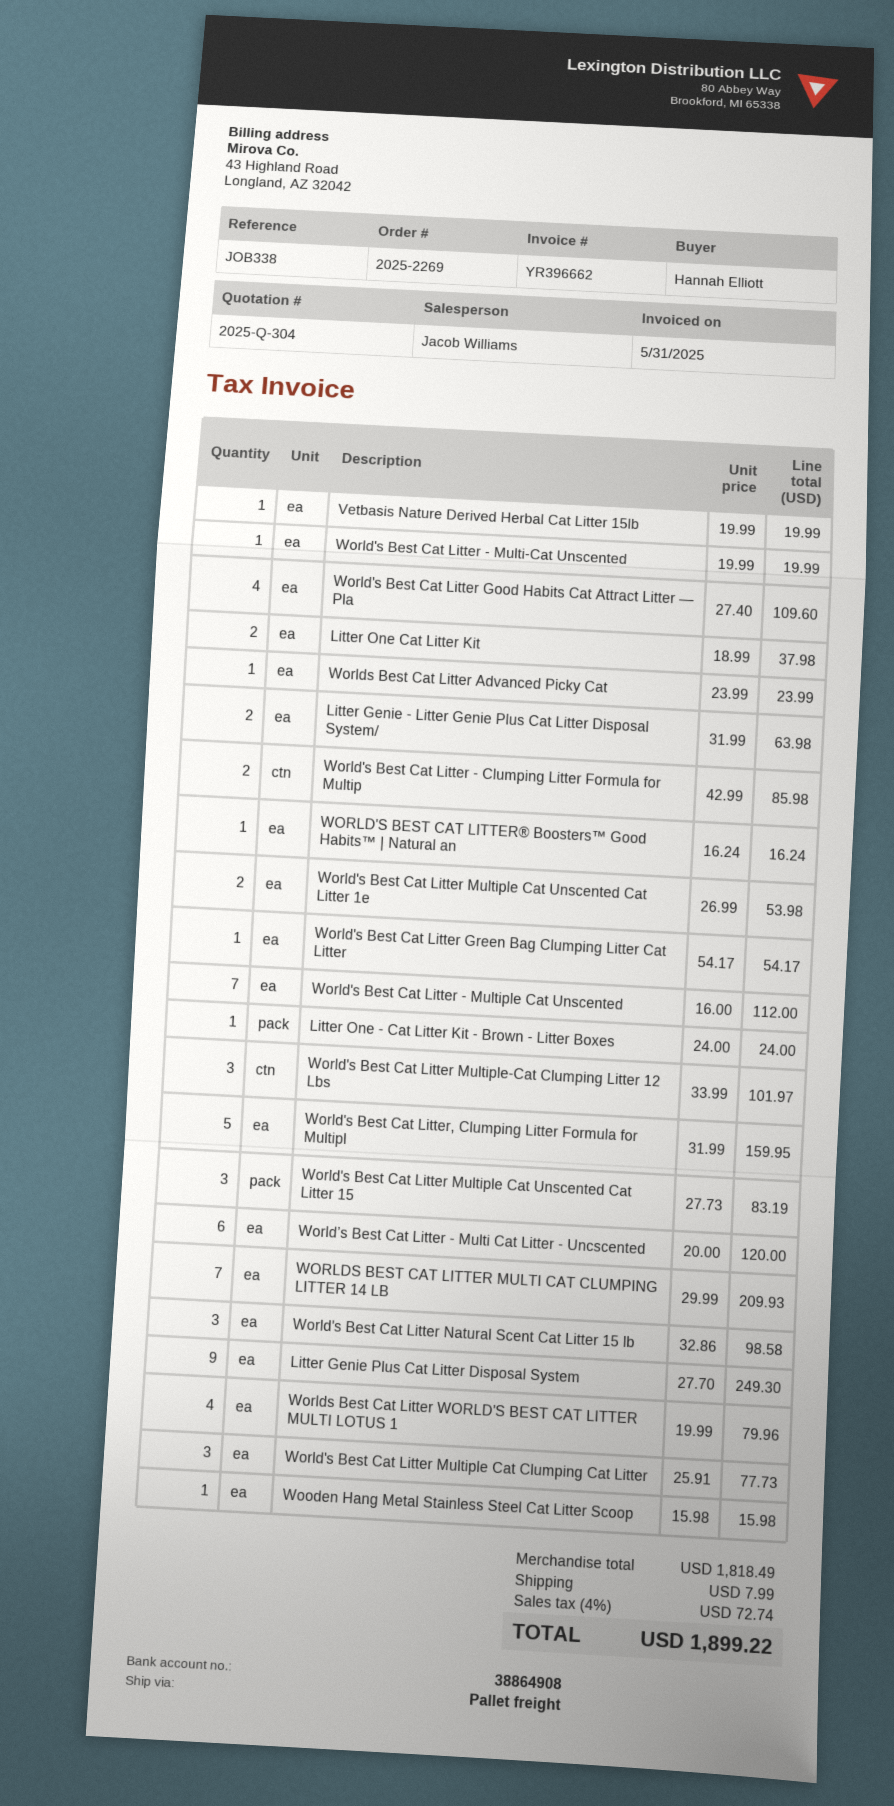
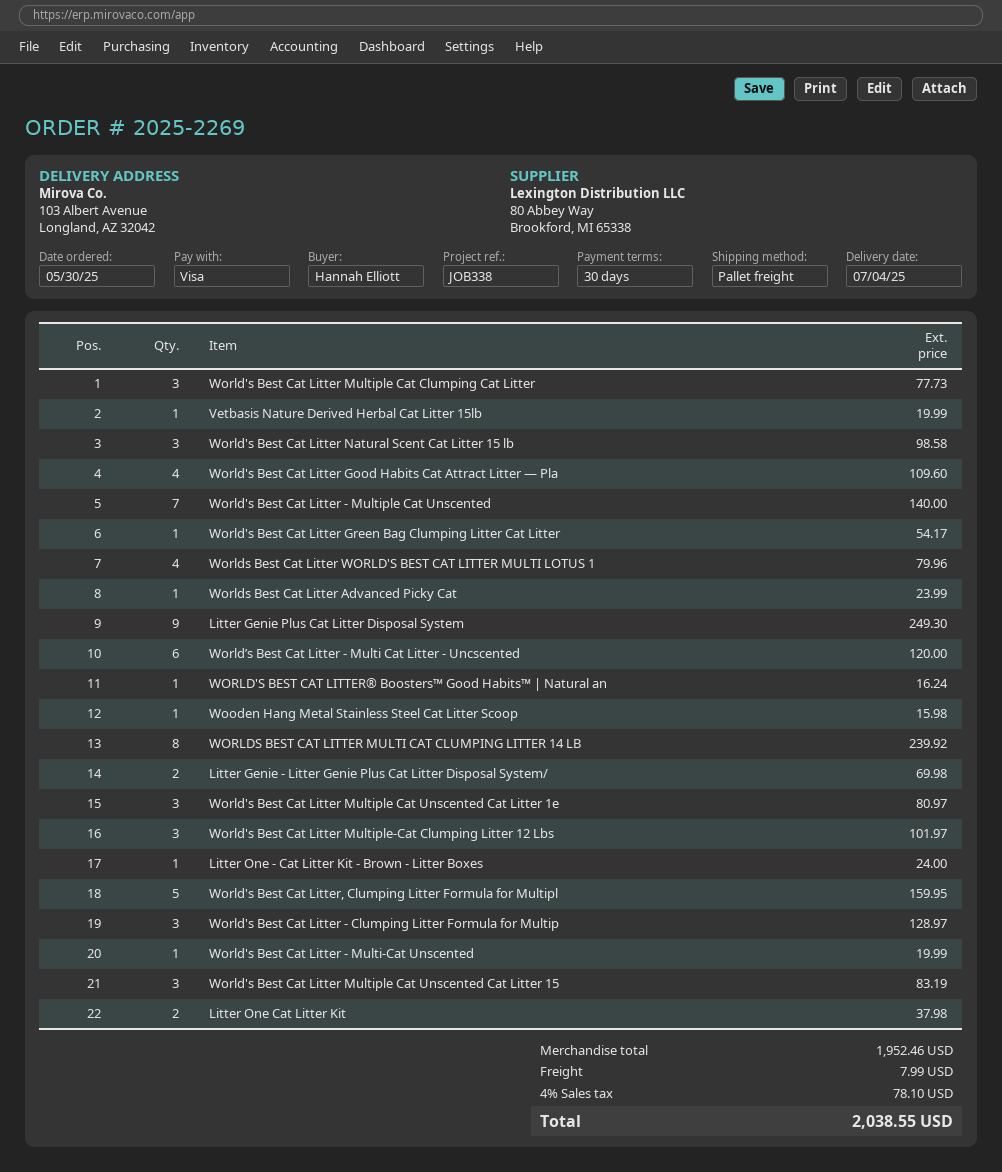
Litter Genie - Litter Genie Plus Cat Litter Disposal System/: 2 for 63.98 -> 2 for 69.98
World's Best Cat Litter - Clumping Litter Formula for Multip: 2 for 85.98 -> 3 for 128.97
World's Best Cat Litter Multiple Cat Unscented Cat Litter 1e: 2 for 53.98 -> 3 for 80.97
World's Best Cat Litter - Multiple Cat Unscented: 7 for 112.00 -> 7 for 140.00
WORLDS BEST CAT LITTER MULTI CAT CLUMPING LITTER 14 LB: 7 for 209.93 -> 8 for 239.92
subtotal: 1818.49 -> 1952.46
tax: 4% = 72.74 -> 4% = 78.10
total: 1899.22 -> 2038.55

